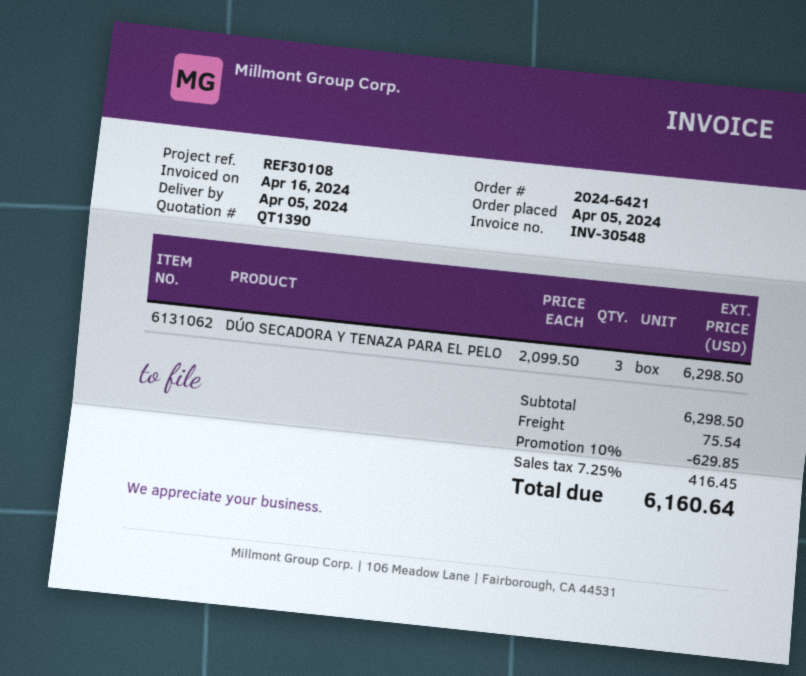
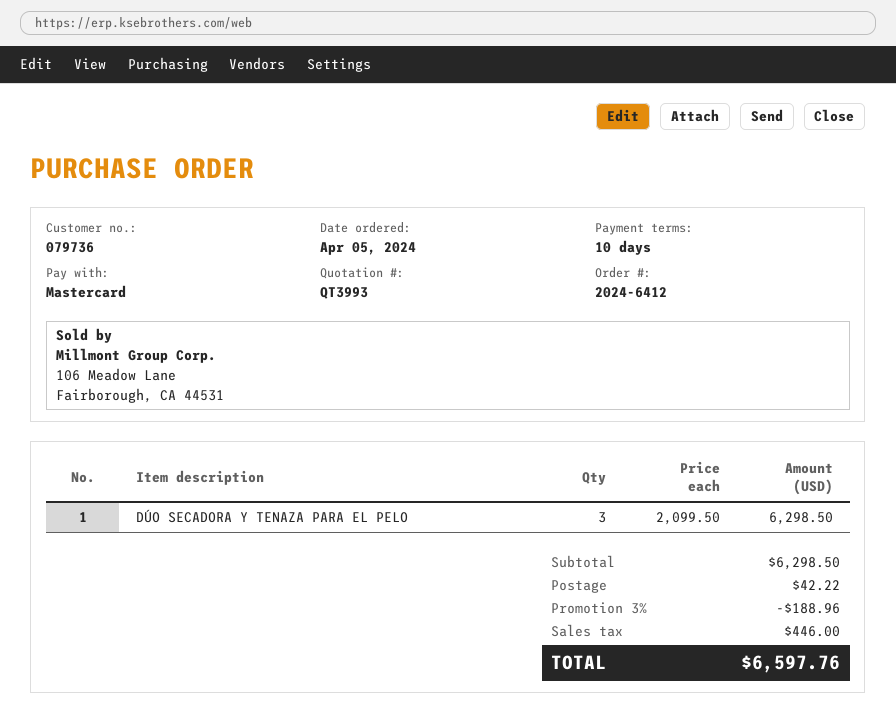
quote number: QT1390 -> QT3993
order number: 2024-6421 -> 2024-6412
discount: 10% = 629.85 -> 3% = 188.96
shipping: 75.54 -> 42.22
tax: 416.45 -> 446.00
total: 6160.64 -> 6597.76

